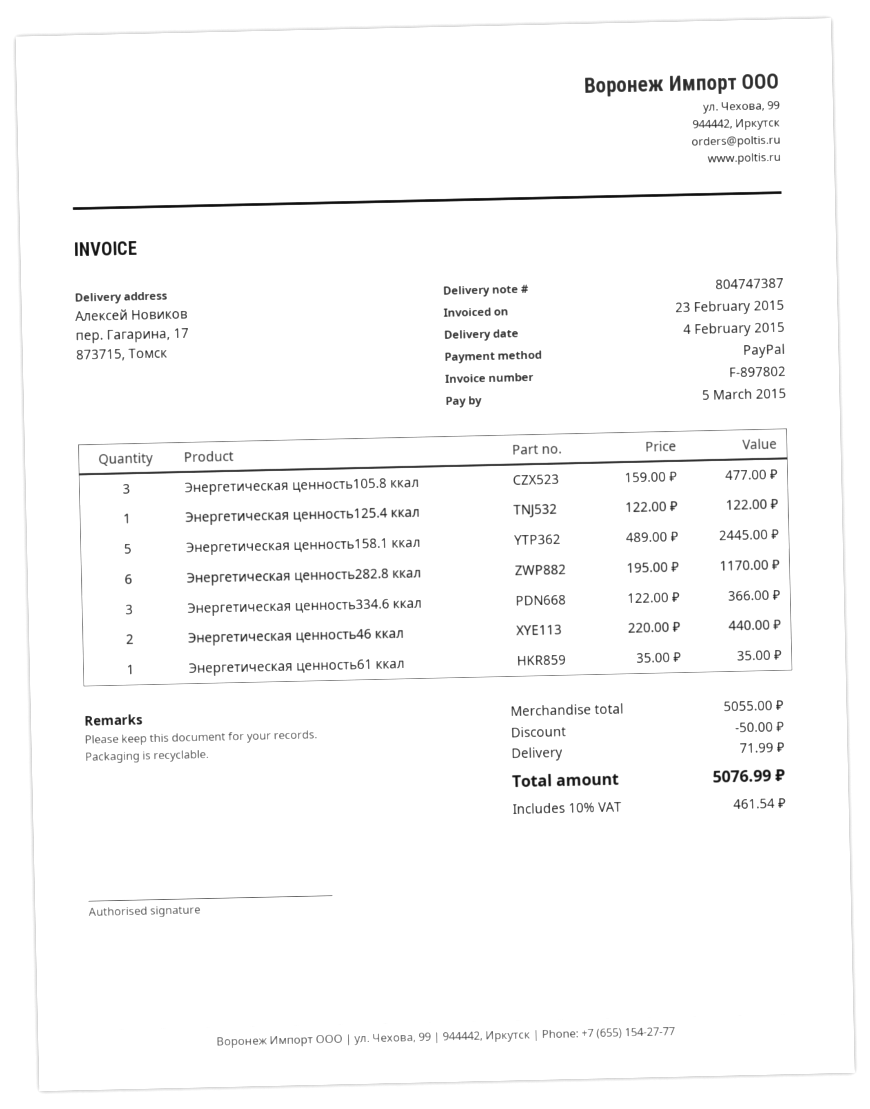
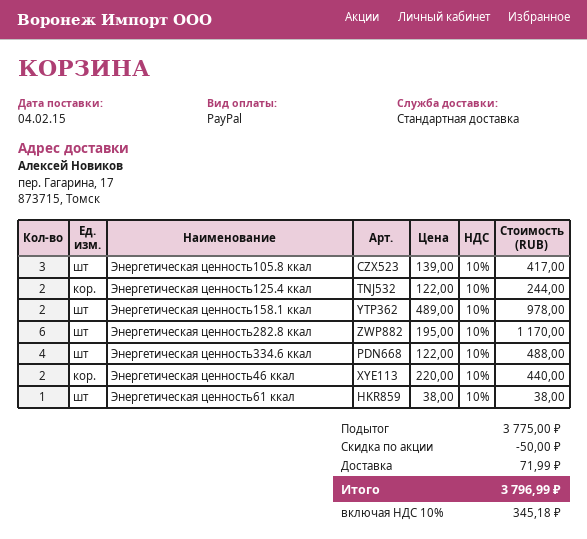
Энергетическая ценность105.8 ккал: 3 x 159.00 = 477.00 -> 3 x 139.00 = 417.00
Энергетическая ценность125.4 ккал: 1 x 122.00 = 122.00 -> 2 x 122.00 = 244.00
Энергетическая ценность158.1 ккал: 5 x 489.00 = 2445.00 -> 2 x 489.00 = 978.00
Энергетическая ценность334.6 ккал: 3 x 122.00 = 366.00 -> 4 x 122.00 = 488.00
Энергетическая ценность61 ккал: 1 x 35.00 = 35.00 -> 1 x 38.00 = 38.00
subtotal: 5055.00 -> 3775.00
tax: 10% = 461.54 -> 10% = 345.18
total: 5076.99 -> 3796.99

